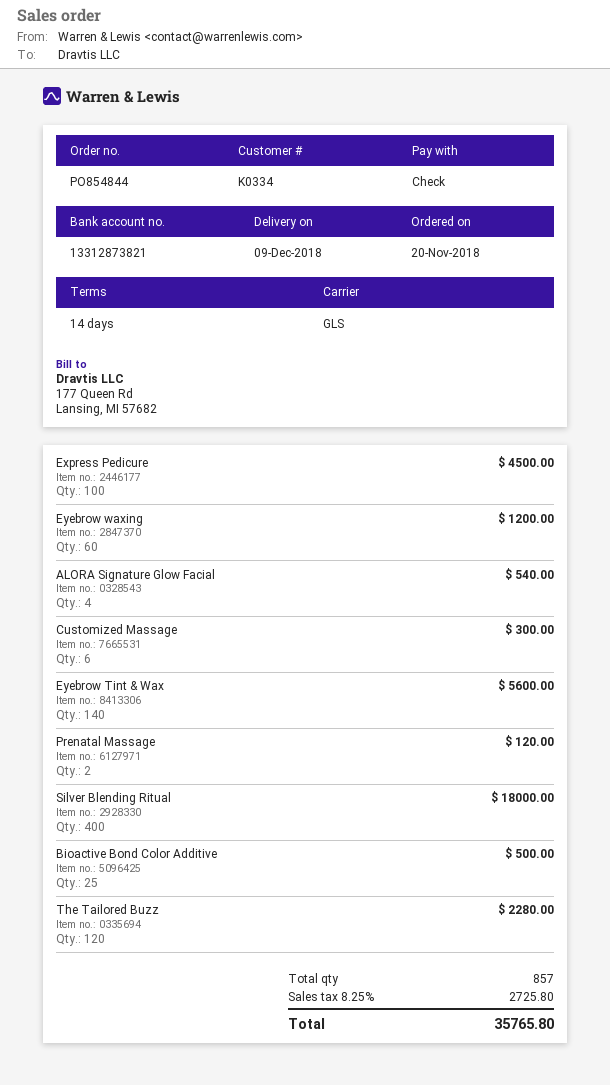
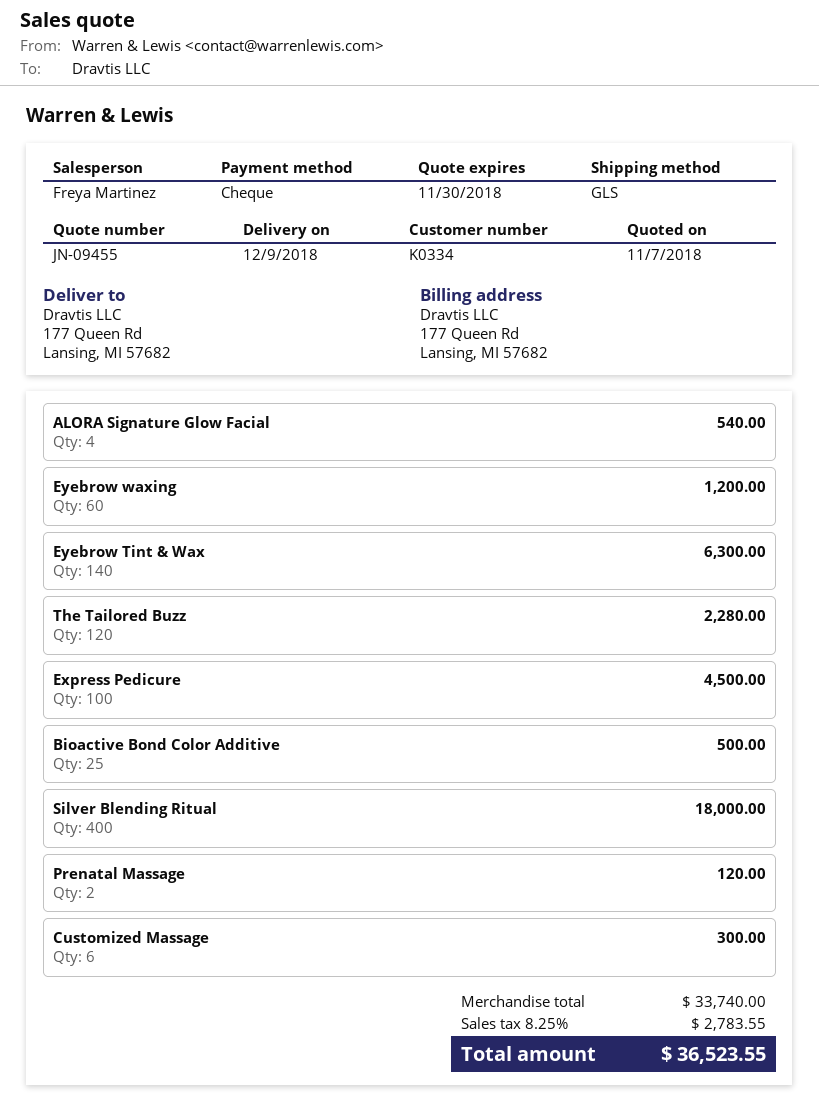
Eyebrow Tint & Wax: 140 for 5600.00 -> 140 for 6300.00
tax: 8.25% = 2725.80 -> 8.25% = 2783.55
total: 35765.80 -> 36523.55

